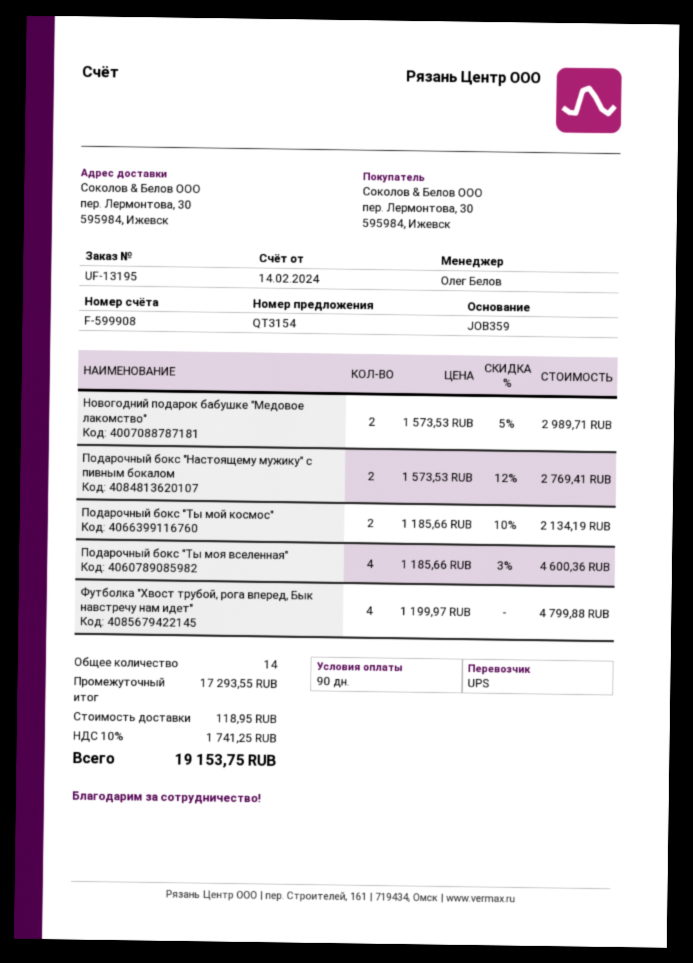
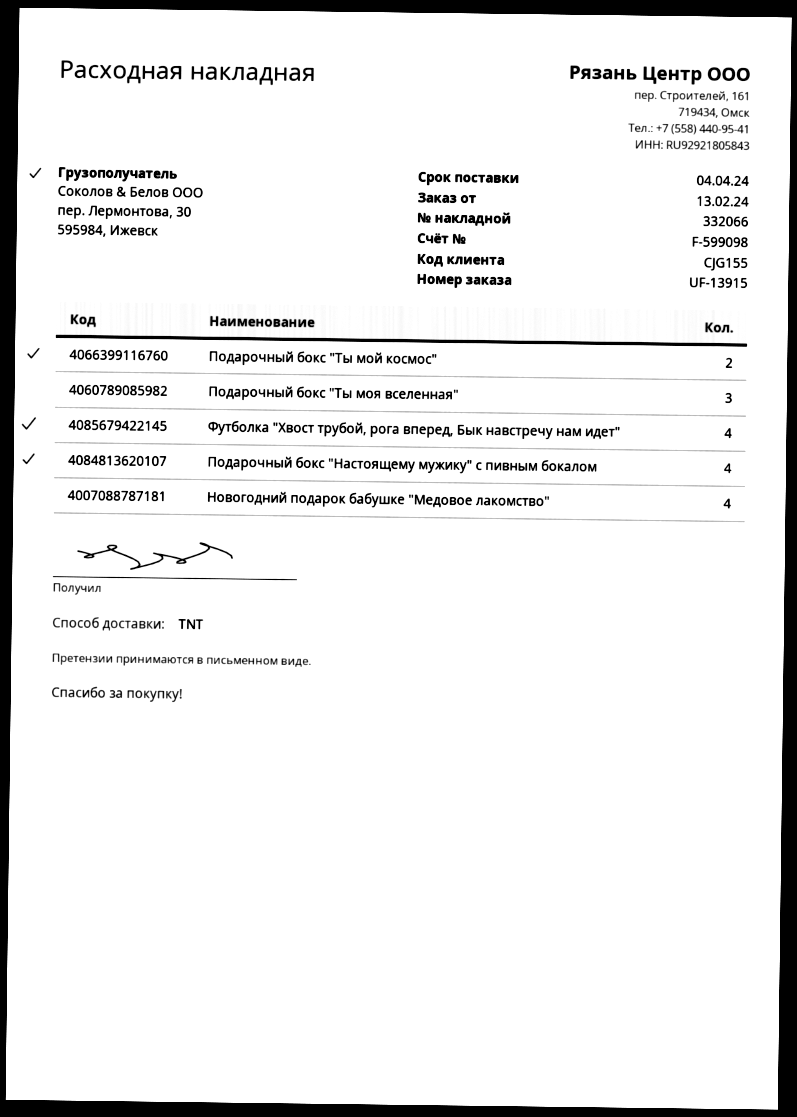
order number: UF-13195 -> UF-13915
invoice number: F-599908 -> F-599098
shipping method: UPS -> TNT
Новогодний подарок бабушке "Медовое лакомство": 2 -> 4
Подарочный бокс "Настоящему мужику" с пивным бокалом: 2 -> 4
Подарочный бокс "Ты моя вселенная": 4 -> 3

